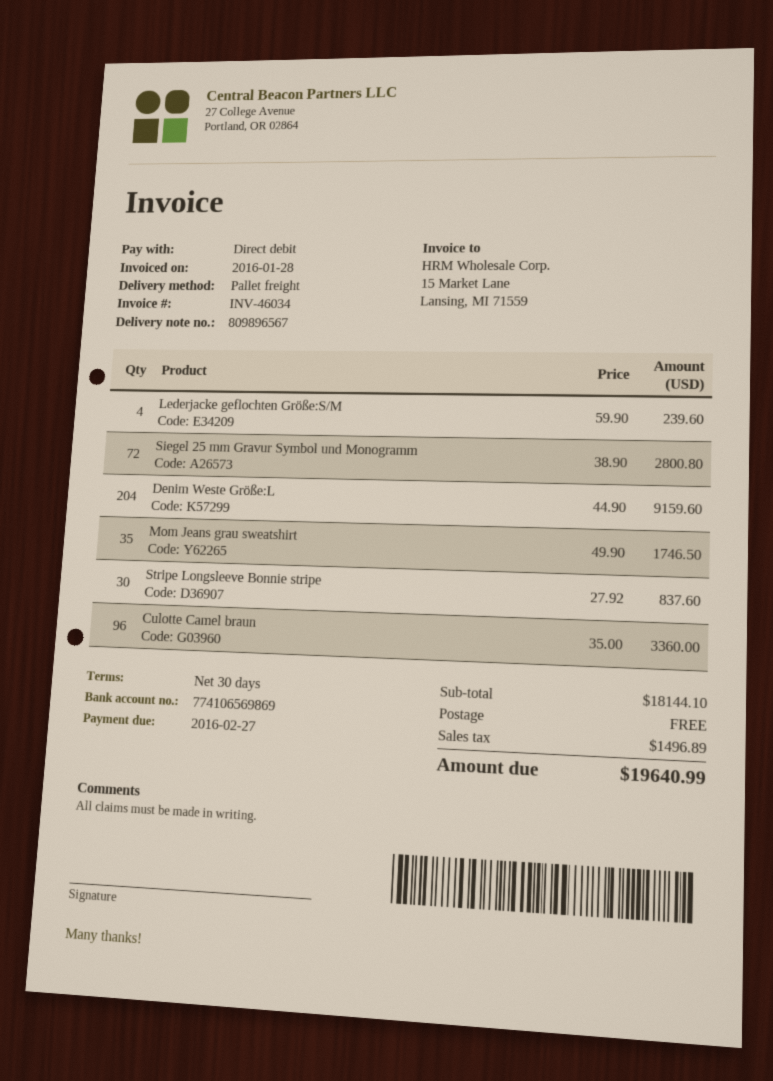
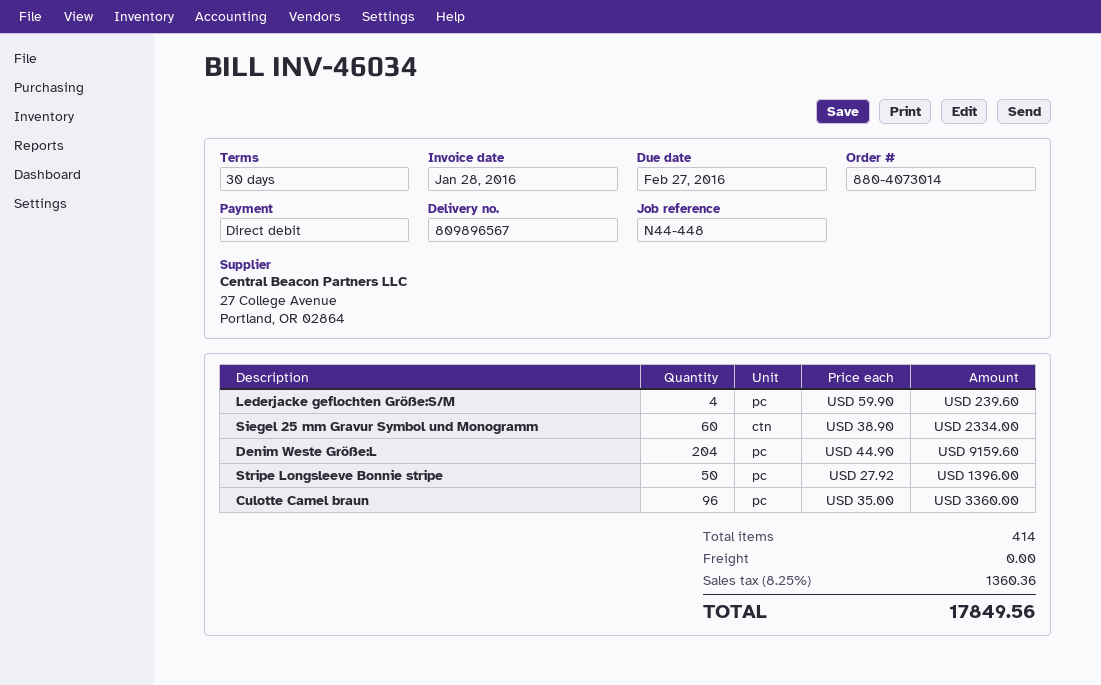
Siegel 25 mm Gravur Symbol und Monogramm: 72 x 38.90 = 2800.80 -> 60 x 38.90 = 2334.00
Mom Jeans grau sweatshirt: 35 x 49.90 = 1746.50 -> none
Stripe Longsleeve Bonnie stripe: 30 x 27.92 = 837.60 -> 50 x 27.92 = 1396.00
tax: 1496.89 -> 1360.36
total: 19640.99 -> 17849.56

